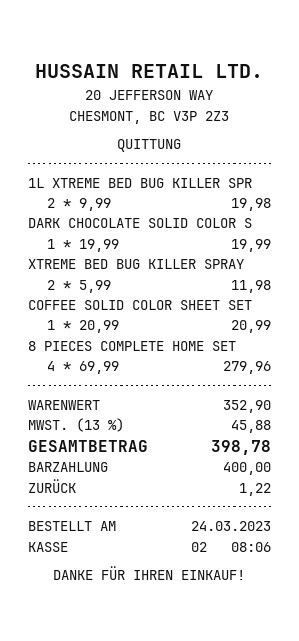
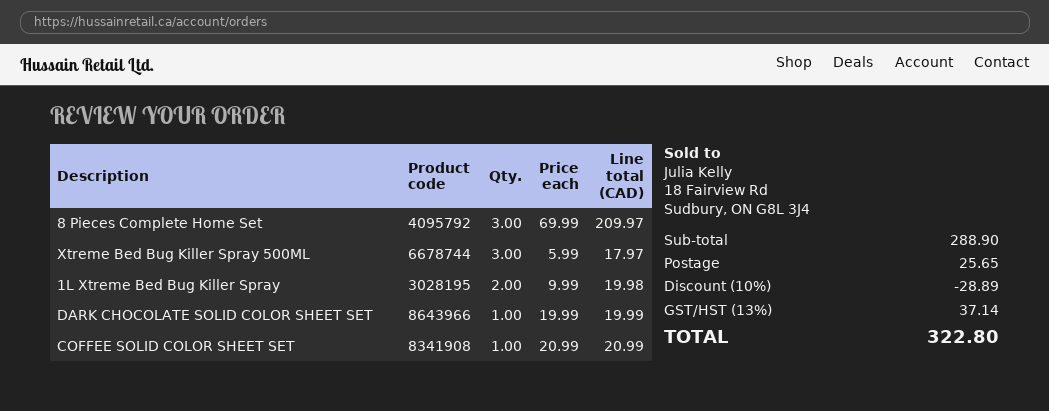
XTREME BED BUG KILLER SPRAY: 2 x 5.99 = 11.98 -> 3 x 5.99 = 17.97
8 PIECES COMPLETE HOME SET: 4 x 69.99 = 279.96 -> 3 x 69.99 = 209.97
subtotal: 352.90 -> 288.90
discount: none -> 10% = 28.89
shipping: none -> 25.65
tax: 13% = 45.88 -> 13% = 37.14
total: 398.78 -> 322.80

